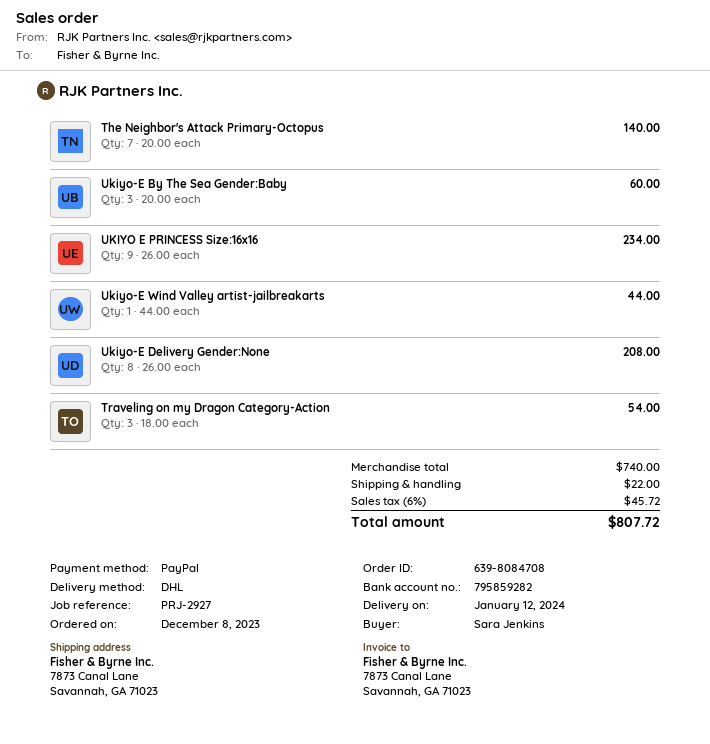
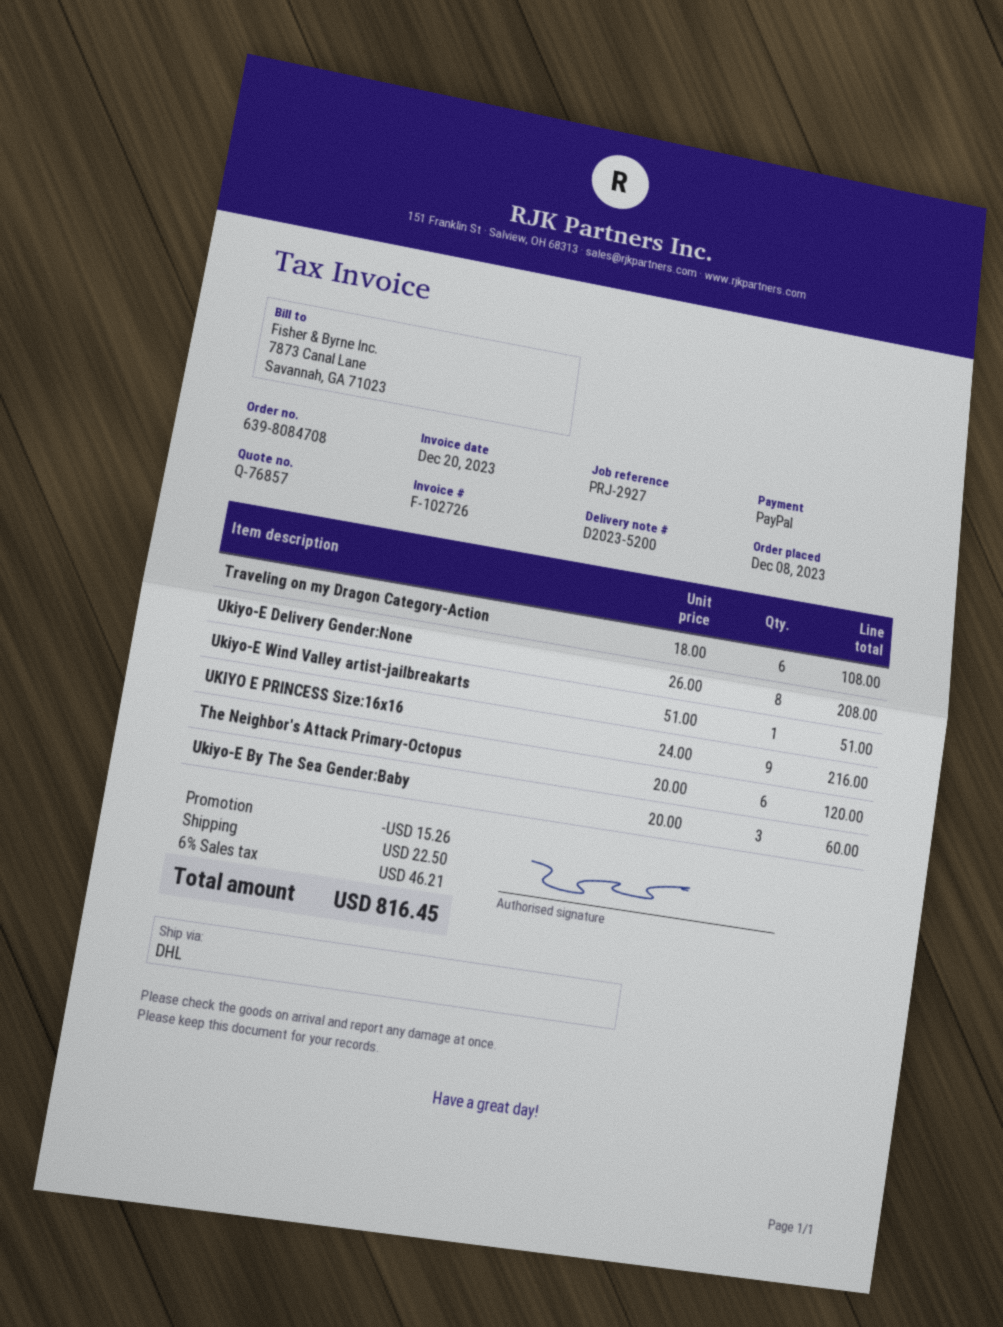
The Neighbor's Attack Primary-Octopus: 7 x 20.00 = 140.00 -> 6 x 20.00 = 120.00
UKIYO E PRINCESS Size:16x16: 9 x 26.00 = 234.00 -> 9 x 24.00 = 216.00
Ukiyo-E Wind Valley artist-jailbreakarts: 1 x 44.00 = 44.00 -> 1 x 51.00 = 51.00
Traveling on my Dragon Category-Action: 3 x 18.00 = 54.00 -> 6 x 18.00 = 108.00
discount: none -> 15.26
shipping: 22.00 -> 22.50
tax: 6% = 45.72 -> 6% = 46.21
total: 807.72 -> 816.45

